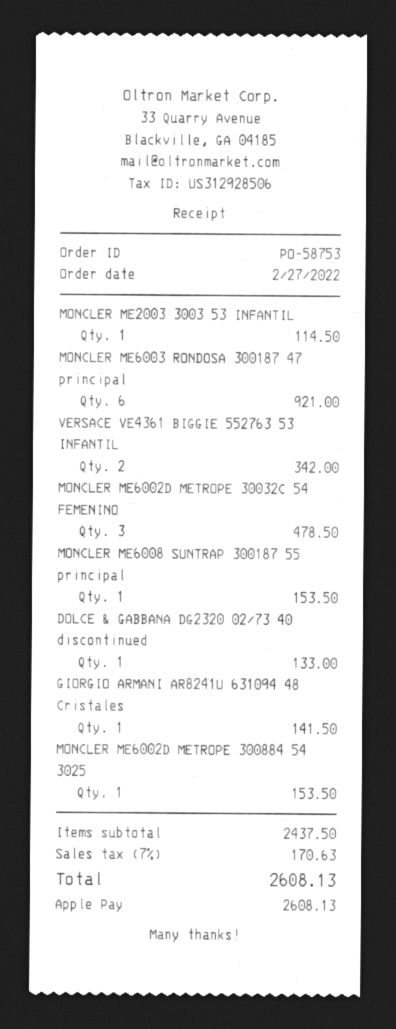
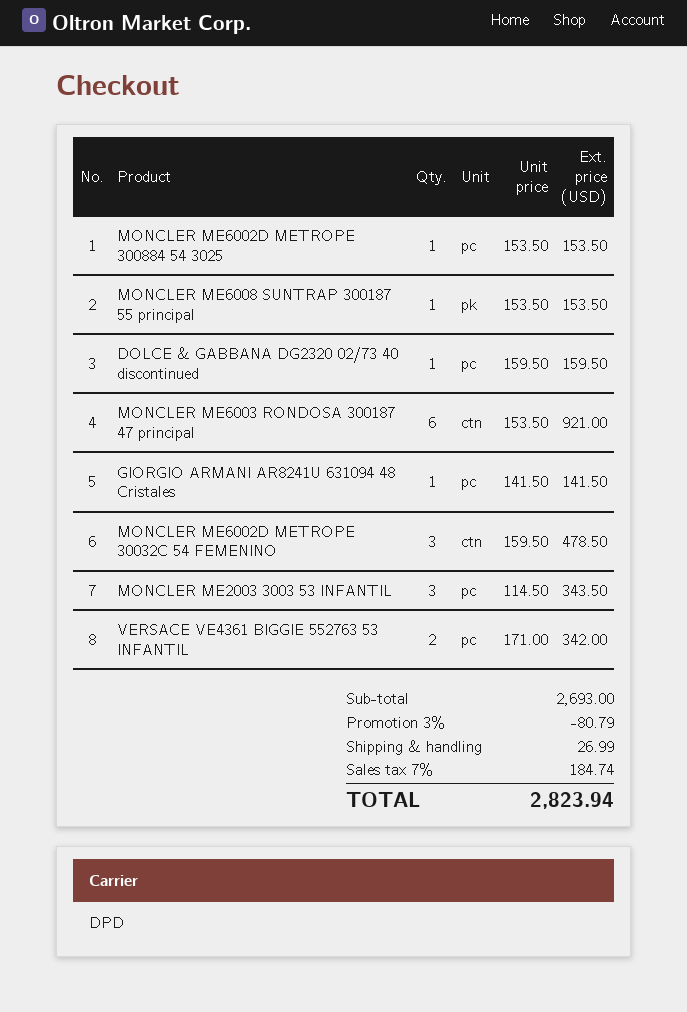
MONCLER ME2003 3003 53 INFANTIL: 1 for 114.50 -> 3 for 343.50
DOLCE & GABBANA DG2320 02/73 40 discontinued: 1 for 133.00 -> 1 for 159.50
subtotal: 2437.50 -> 2693.00
discount: none -> 3% = 80.79
shipping: none -> 26.99
tax: 7% = 170.63 -> 7% = 184.74
total: 2608.13 -> 2823.94

